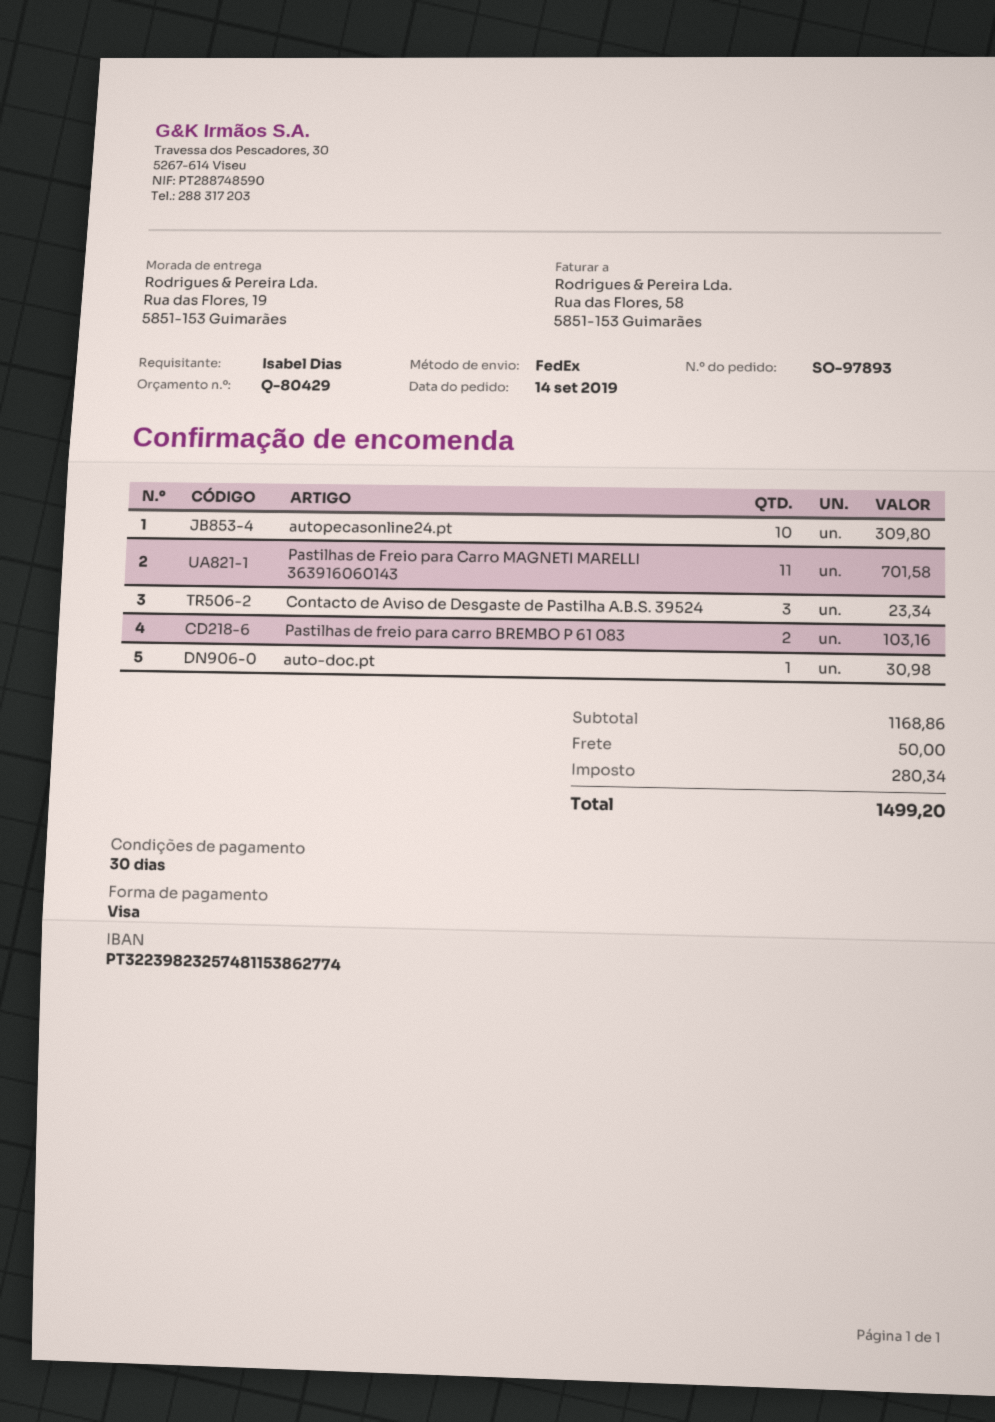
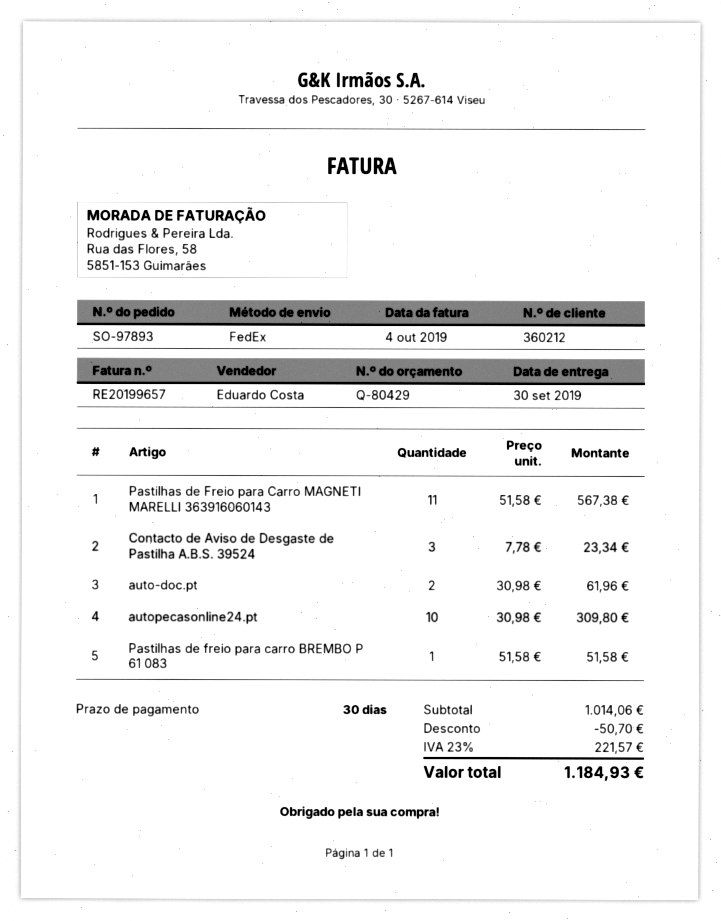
Pastilhas de Freio para Carro MAGNETI MARELLI 363916060143: 11 for 701.58 -> 11 for 567.38
Pastilhas de freio para carro BREMBO P 61 083: 2 for 103.16 -> 1 for 51.58
auto-doc.pt: 1 for 30.98 -> 2 for 61.96
subtotal: 1168.86 -> 1014.06
discount: none -> 50.70
shipping: 50.00 -> none
tax: 280.34 -> 221.57
total: 1499.20 -> 1184.93

